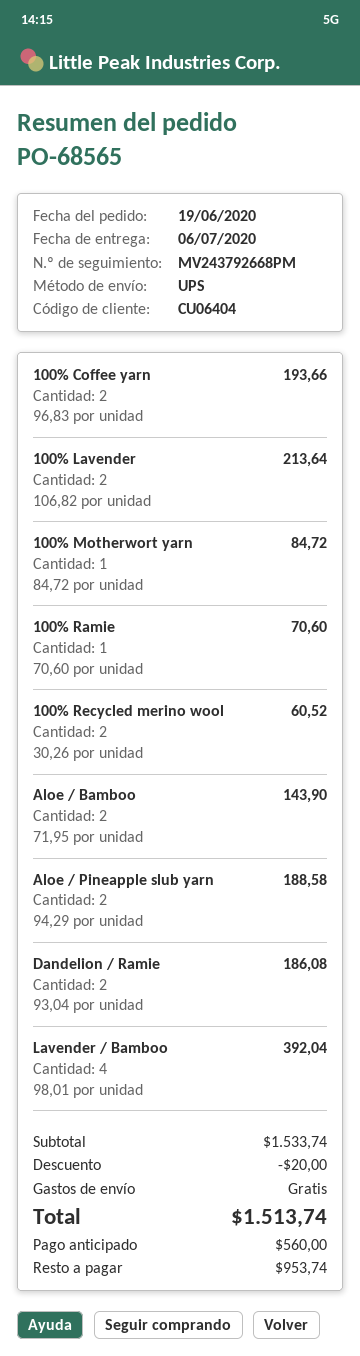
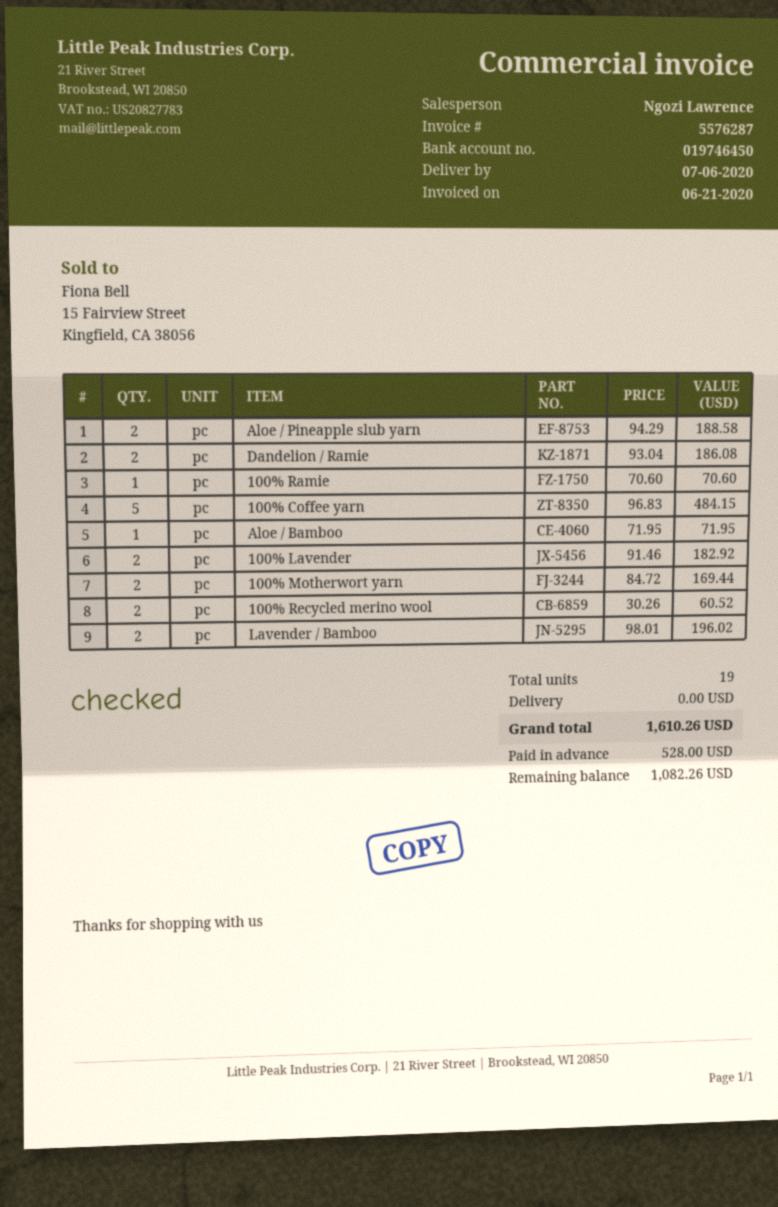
100% Coffee yarn: 2 x 96.83 = 193.66 -> 5 x 96.83 = 484.15
100% Lavender: 2 x 106.82 = 213.64 -> 2 x 91.46 = 182.92
100% Motherwort yarn: 1 x 84.72 = 84.72 -> 2 x 84.72 = 169.44
Aloe / Bamboo: 2 x 71.95 = 143.90 -> 1 x 71.95 = 71.95
Lavender / Bamboo: 4 x 98.01 = 392.04 -> 2 x 98.01 = 196.02
discount: 20.00 -> none
total: 1513.74 -> 1610.26
deposit: 560.00 -> 528.00
balance: 953.74 -> 1082.26

